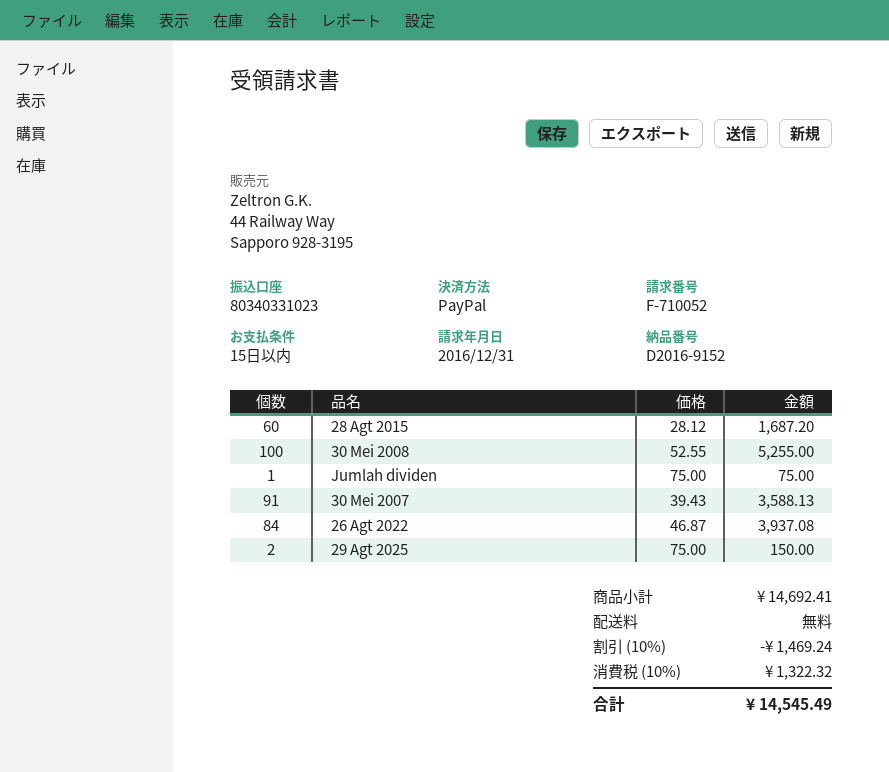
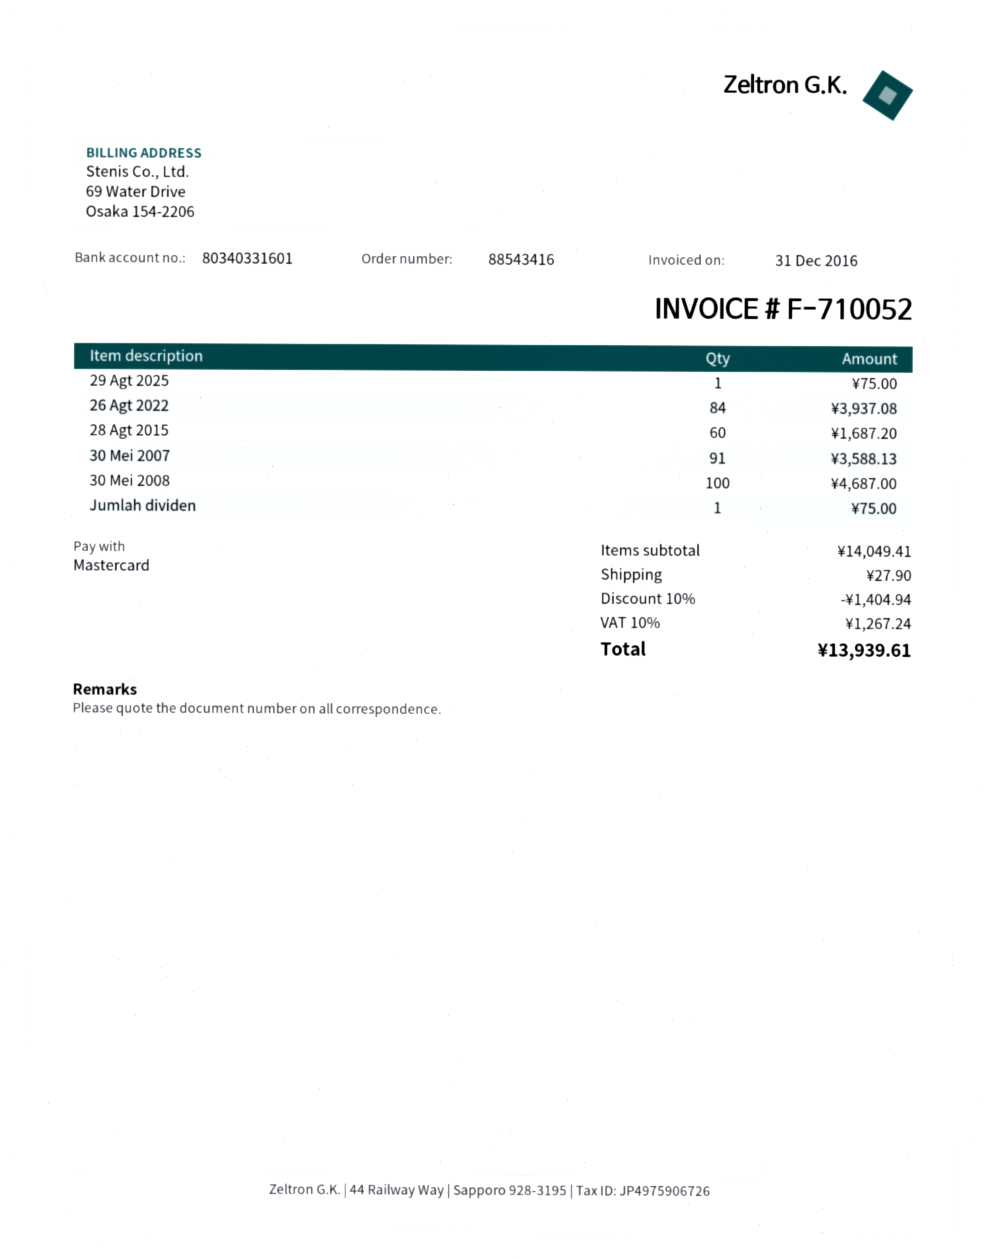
payment method: PayPal -> Mastercard
bank account: 80340331023 -> 80340331601
30 Mei 2008: 100 for 5255.00 -> 100 for 4687.00
29 Agt 2025: 2 for 150.00 -> 1 for 75.00
subtotal: 14692.41 -> 14049.41
discount: 10% = 1469.24 -> 10% = 1404.94
shipping: 0.00 -> 27.90
tax: 10% = 1322.32 -> 10% = 1267.24
total: 14545.49 -> 13939.61

